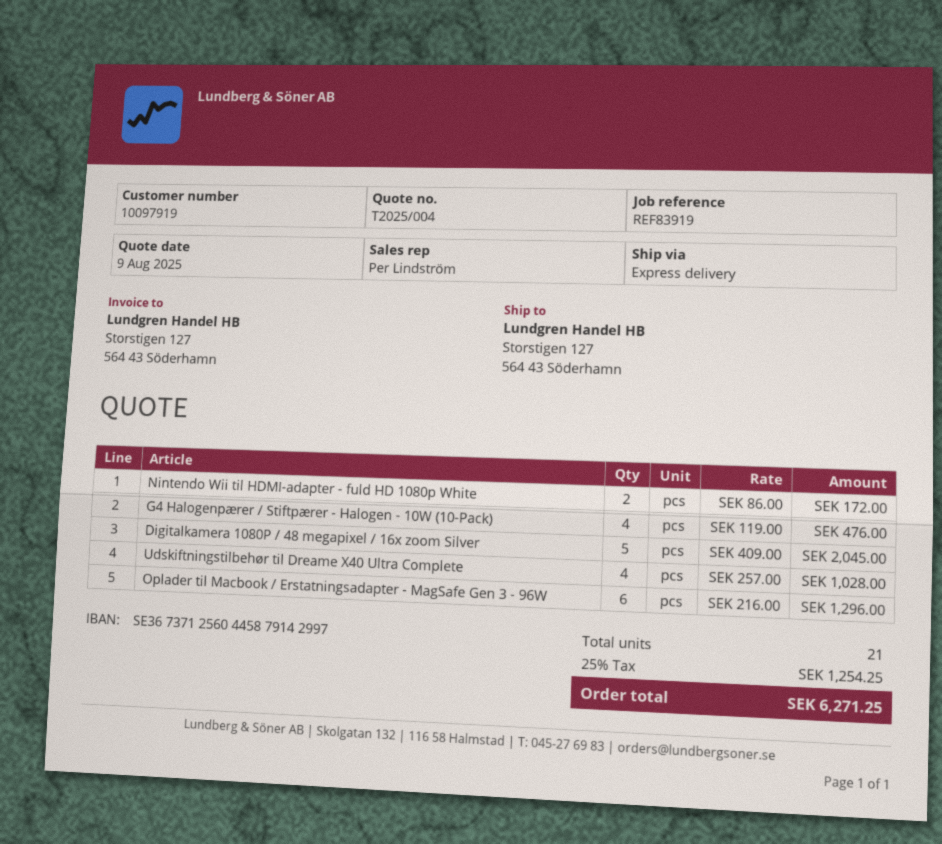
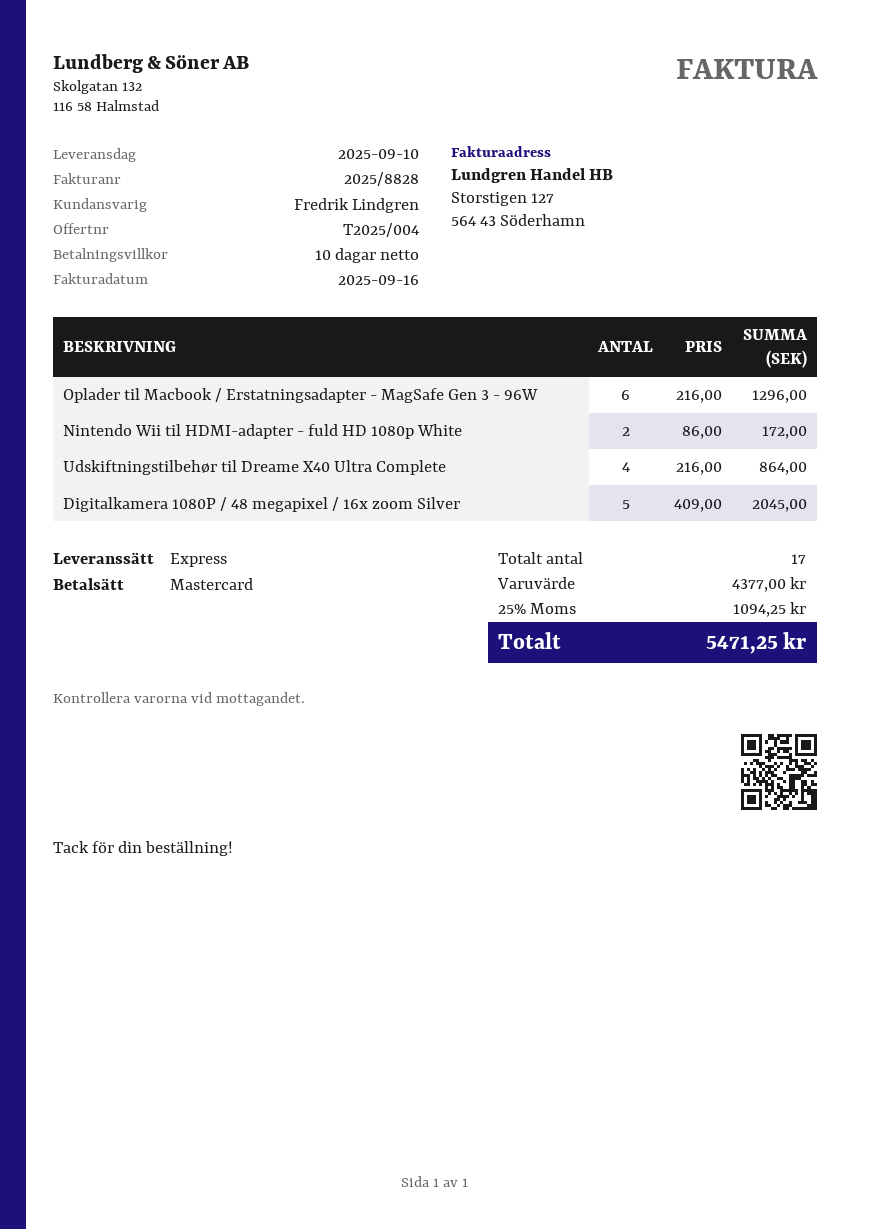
sales rep: Per Lindström -> Fredrik Lindgren
G4 Halogenpærer / Stiftpærer - Halogen - 10W (10-Pack): 4 x 119.00 = 476.00 -> none
Udskiftningstilbehør til Dreame X40 Ultra Complete: 4 x 257.00 = 1028.00 -> 4 x 216.00 = 864.00
total quantity: 21 -> 17
tax: 25% = 1254.25 -> 25% = 1094.25
total: 6271.25 -> 5471.25

